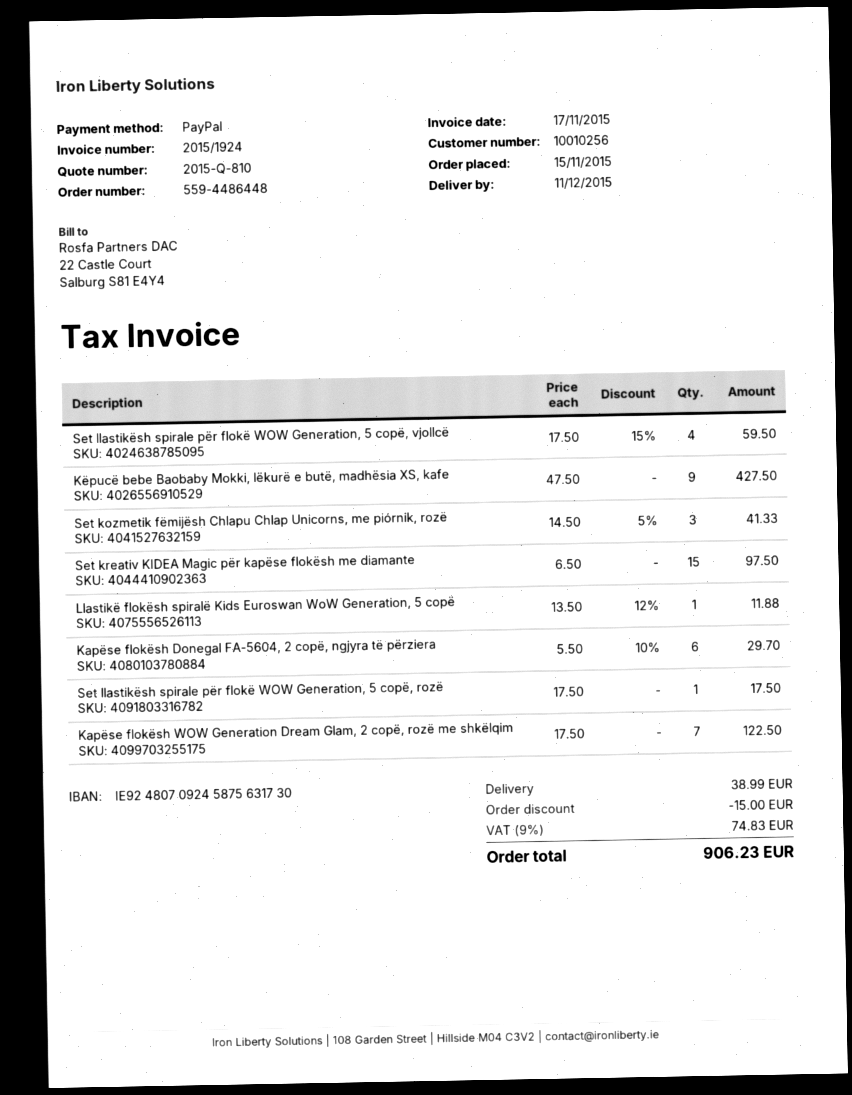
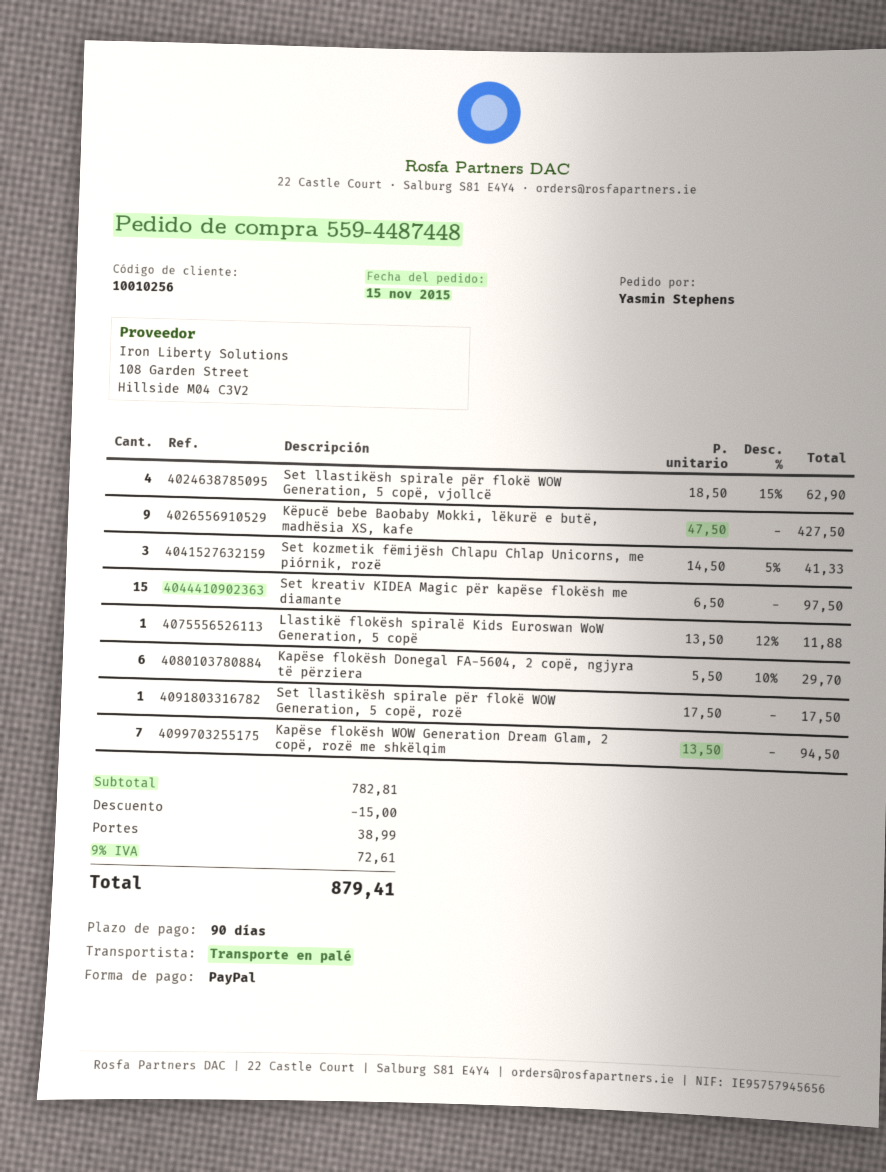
order number: 559-4486448 -> 559-4487448
Set llastikësh spirale për flokë WOW Generation, 5 copë, vjollcë: 4 x 17.50 - 15% = 59.50 -> 4 x 18.50 - 15% = 62.90
Kapëse flokësh WOW Generation Dream Glam, 2 copë, rozë me shkëlqim: 7 x 17.50 = 122.50 -> 7 x 13.50 = 94.50
tax: 9% = 74.83 -> 9% = 72.61
total: 906.23 -> 879.41

